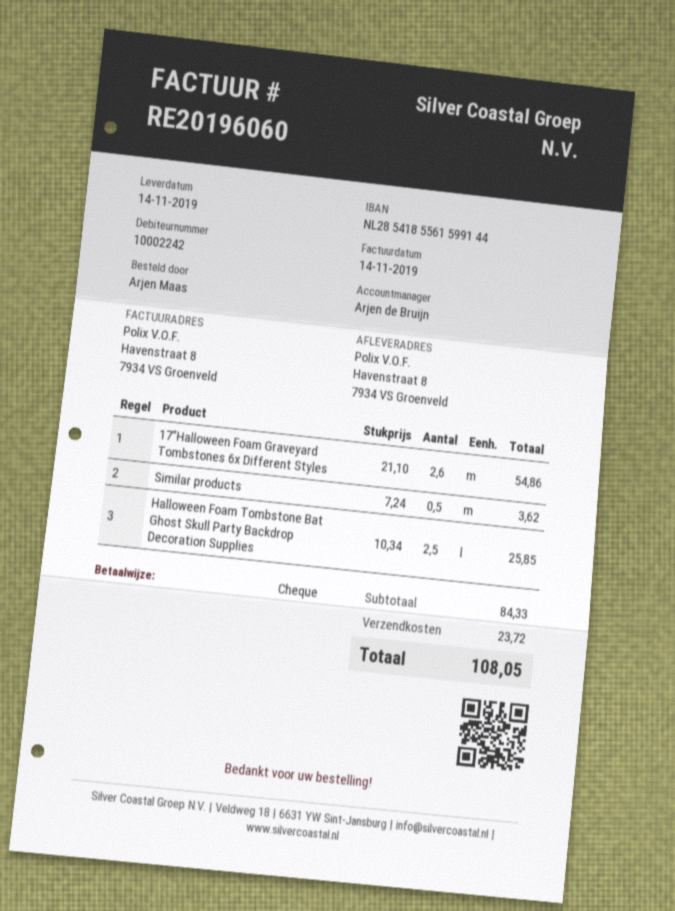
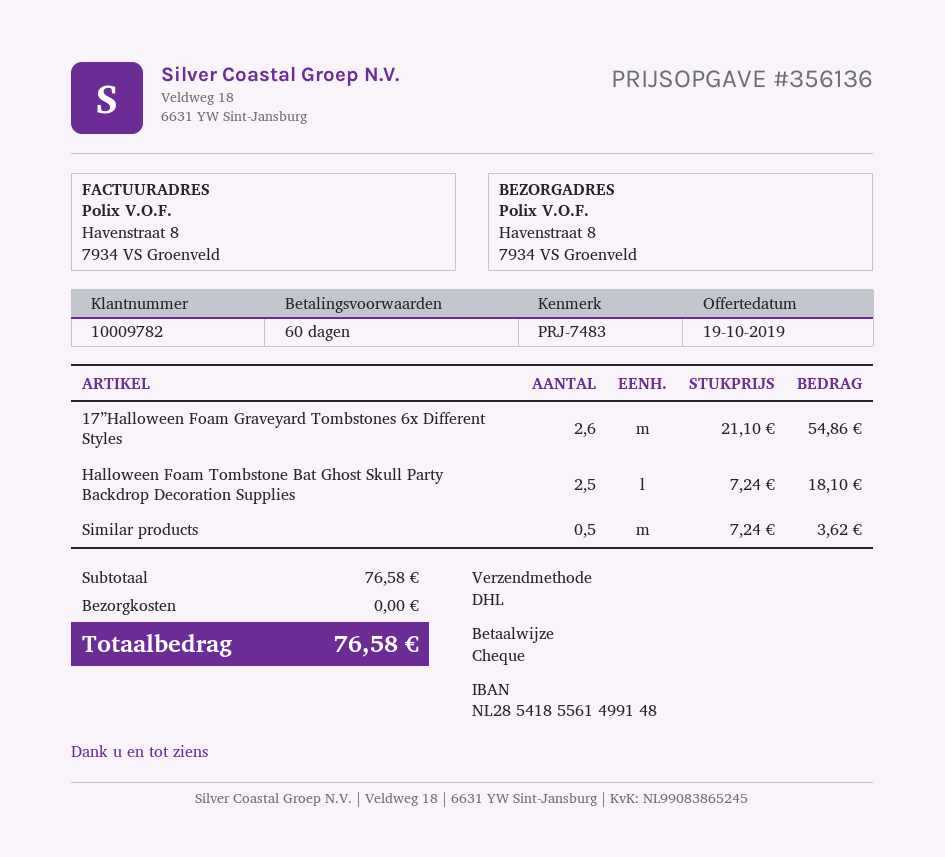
customer number: 10002242 -> 10009782
bank account: NL2854185561599144 -> NL2854185561499148
Halloween Foam Tombstone Bat Ghost Skull Party Backdrop Decoration Supplies: 2.5 x 10.34 = 25.85 -> 2.5 x 7.24 = 18.10
subtotal: 84.33 -> 76.58
shipping: 23.72 -> 0.00
total: 108.05 -> 76.58

